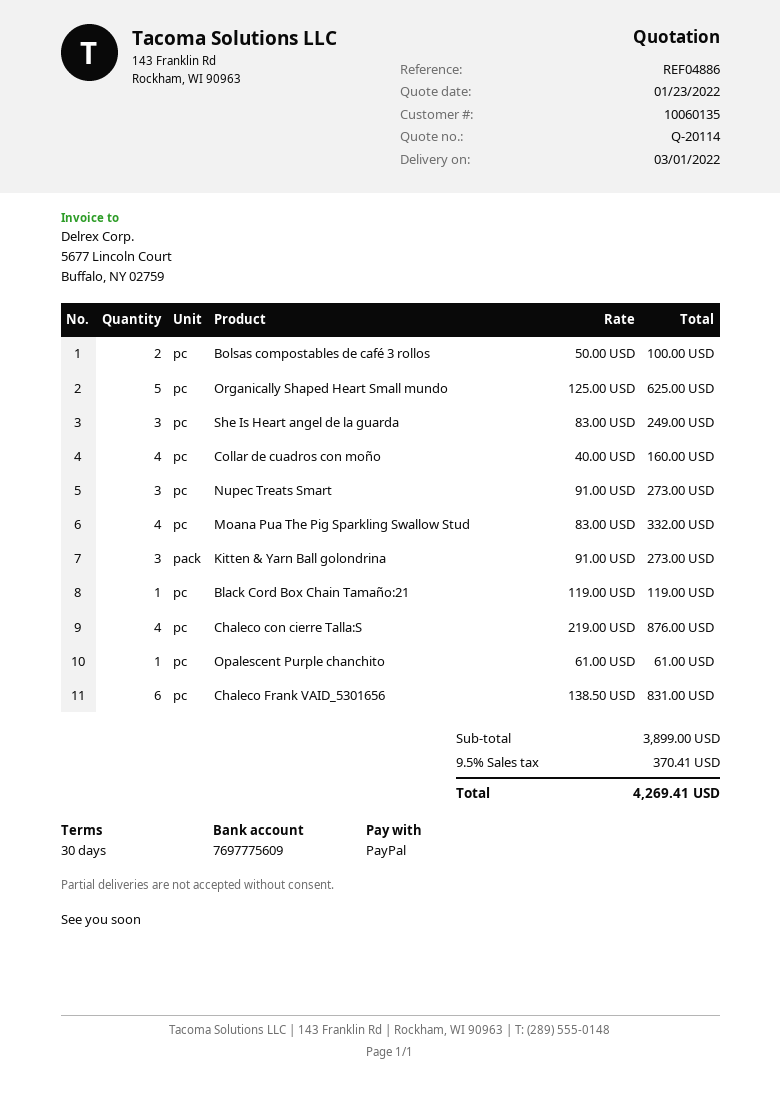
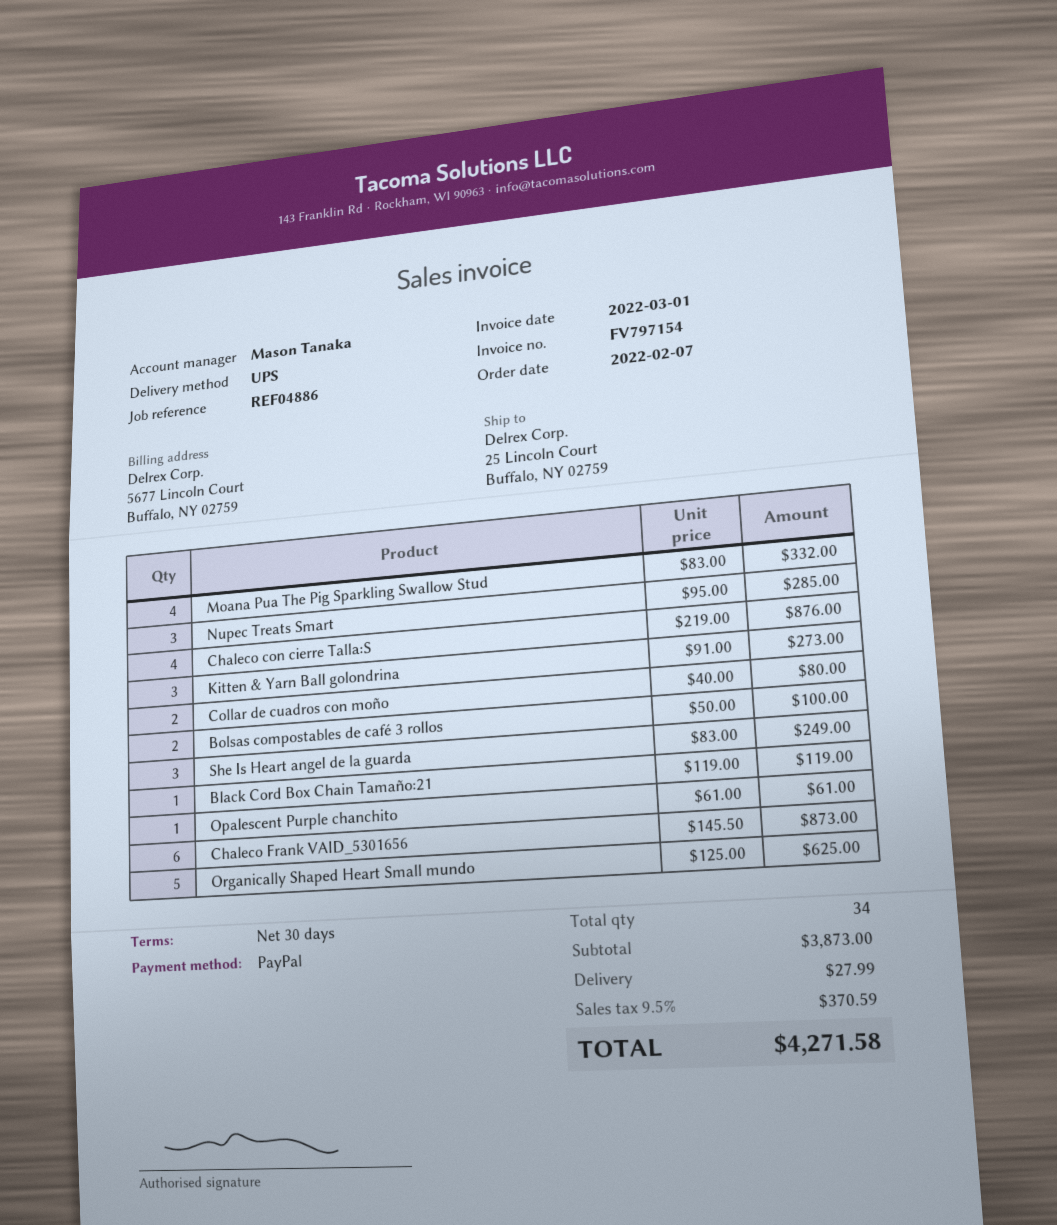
Collar de cuadros con moño: 4 x 40.00 = 160.00 -> 2 x 40.00 = 80.00
Nupec Treats Smart: 3 x 91.00 = 273.00 -> 3 x 95.00 = 285.00
Chaleco Frank VAID_5301656: 6 x 138.50 = 831.00 -> 6 x 145.50 = 873.00
subtotal: 3899.00 -> 3873.00
shipping: none -> 27.99
tax: 9.5% = 370.41 -> 9.5% = 370.59
total: 4269.41 -> 4271.58

